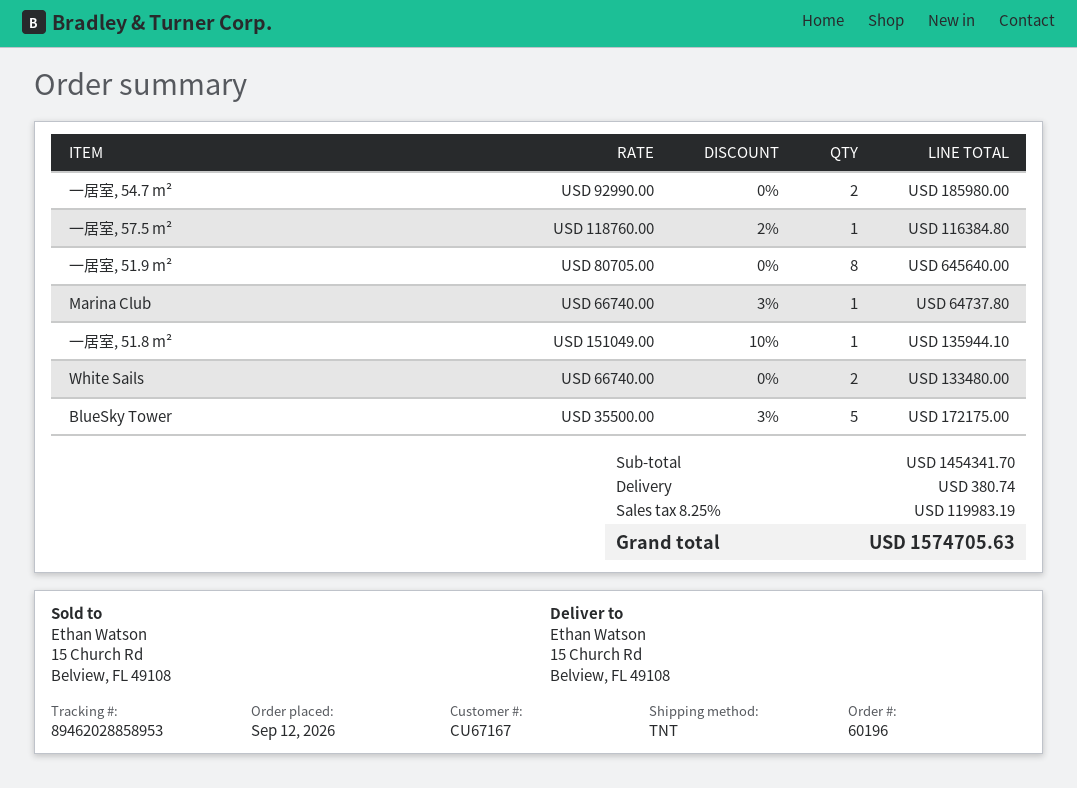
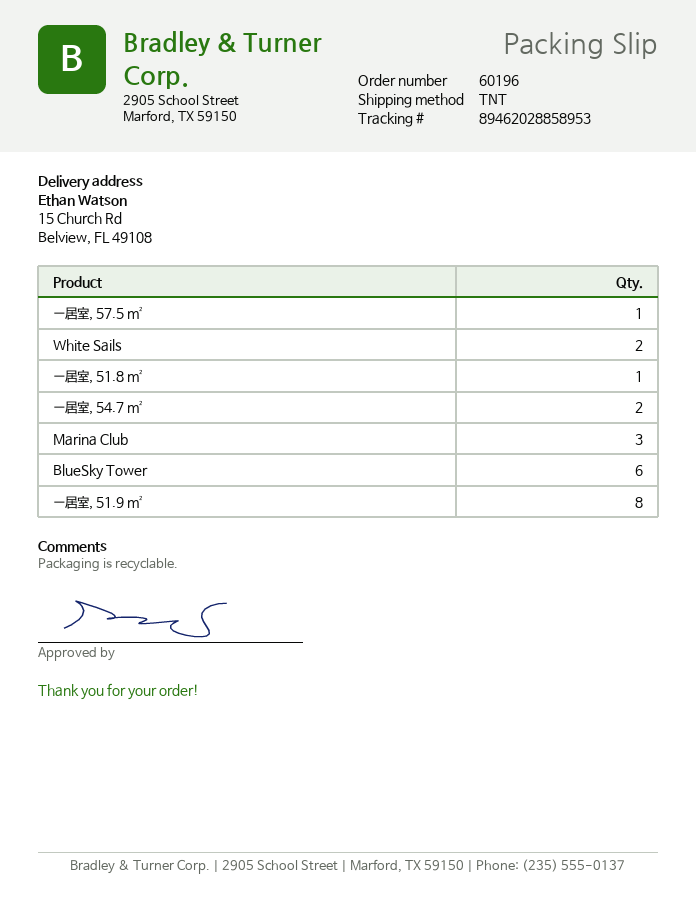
Marina Club: 1 -> 3
BlueSky Tower: 5 -> 6

